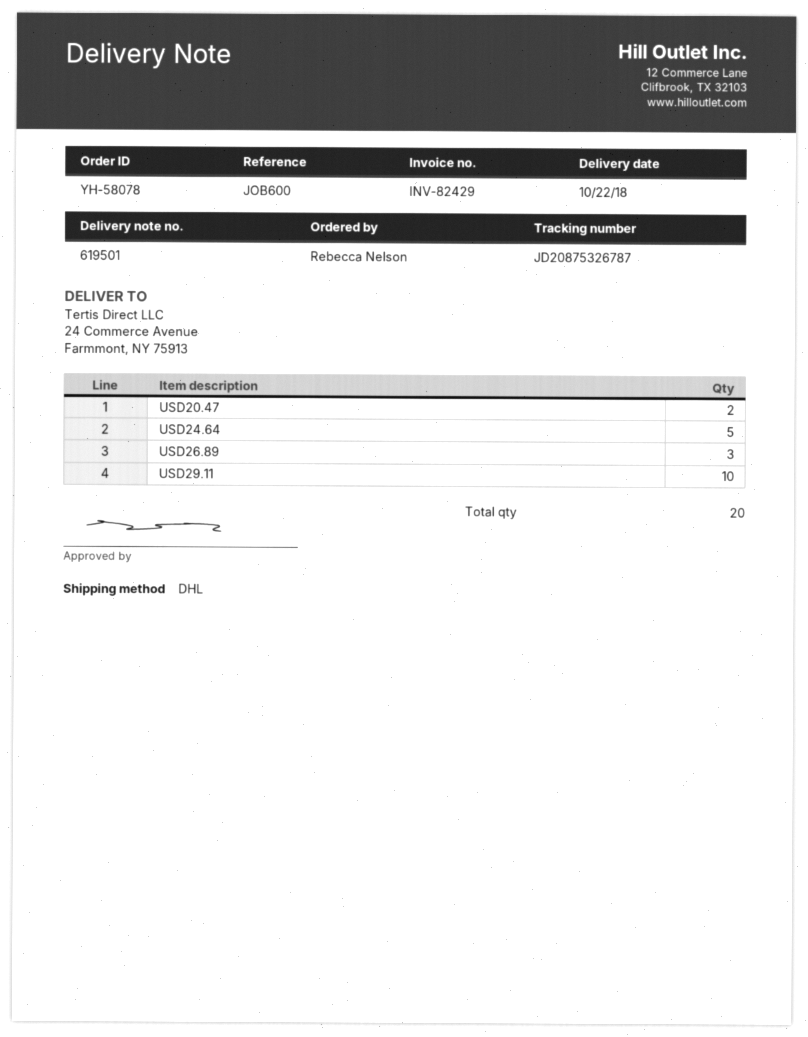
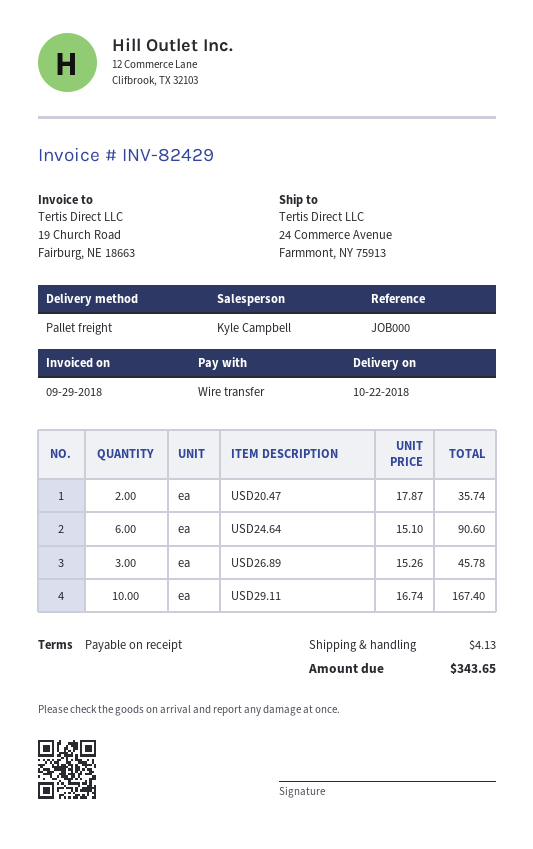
reference: JOB600 -> JOB000
shipping method: DHL -> pallet freight
USD24.64: 5 -> 6

